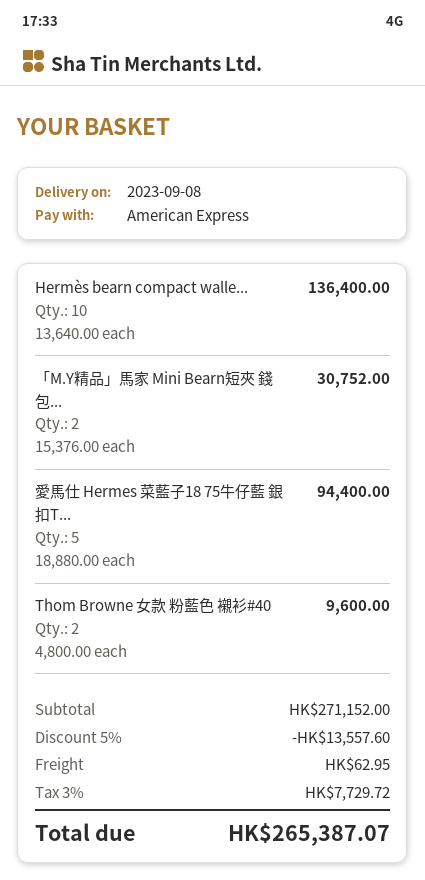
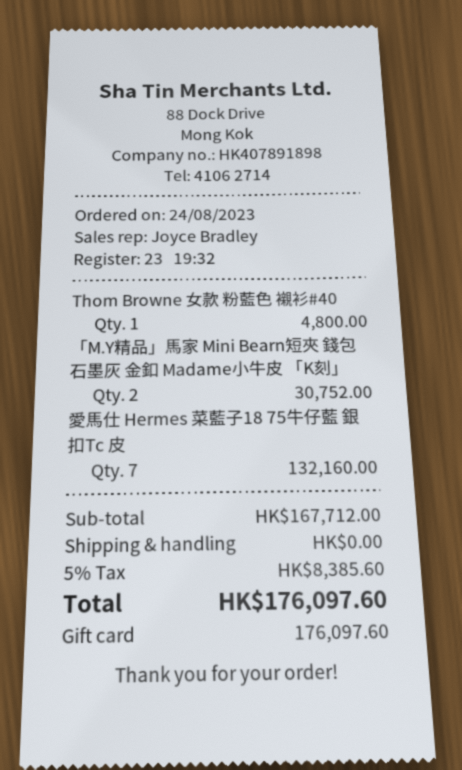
payment method: American Express -> gift card
Hermès bearn compact walle...: 10 for 136400.00 -> none
愛馬仕 Hermes 菜藍子18 75牛仔藍 銀扣T...: 5 for 94400.00 -> 7 for 132160.00
Thom Browne 女款 粉藍色 襯衫#40: 2 for 9600.00 -> 1 for 4800.00
subtotal: 271152.00 -> 167712.00
discount: 5% = 13557.60 -> none
shipping: 62.95 -> 0.00
tax: 3% = 7729.72 -> 5% = 8385.60
total: 265387.07 -> 176097.60

